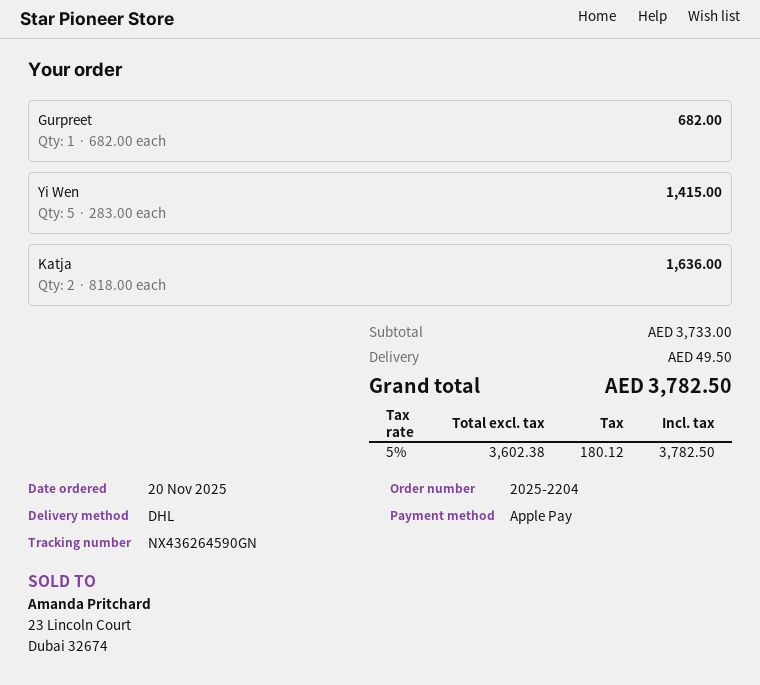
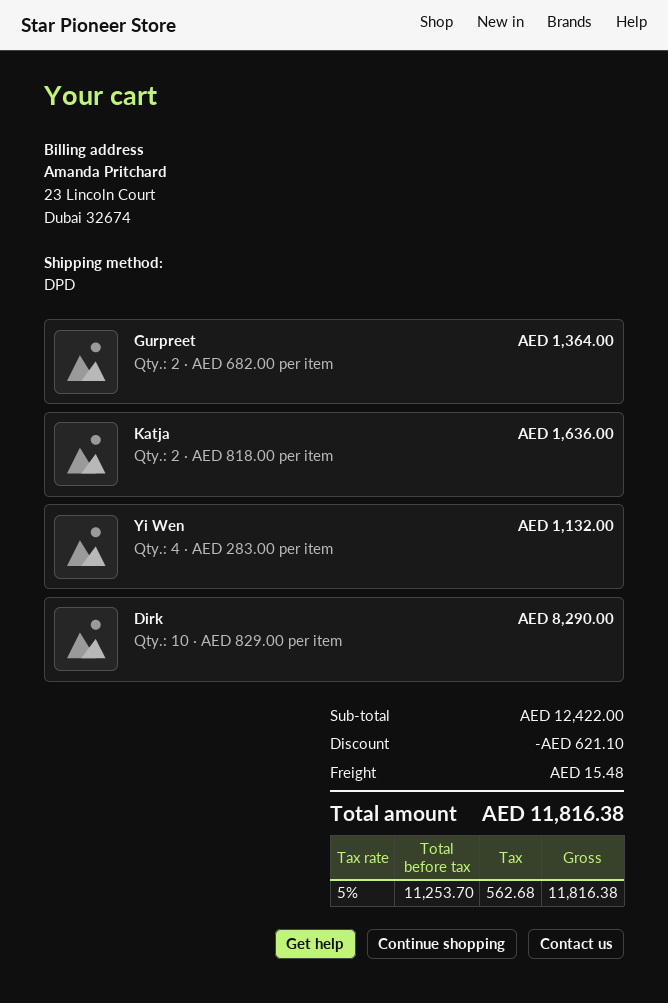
shipping method: DHL -> DPD
Gurpreet: 1 x 682.00 = 682.00 -> 2 x 682.00 = 1364.00
Yi Wen: 5 x 283.00 = 1415.00 -> 4 x 283.00 = 1132.00
Dirk: none -> 10 x 829.00 = 8290.00
subtotal: 3733.00 -> 12422.00
discount: none -> 621.10
shipping: 49.50 -> 15.48
net: 3602.38 -> 11253.70
tax: 5% = 180.12 -> 5% = 562.68
total: 3782.50 -> 11816.38

